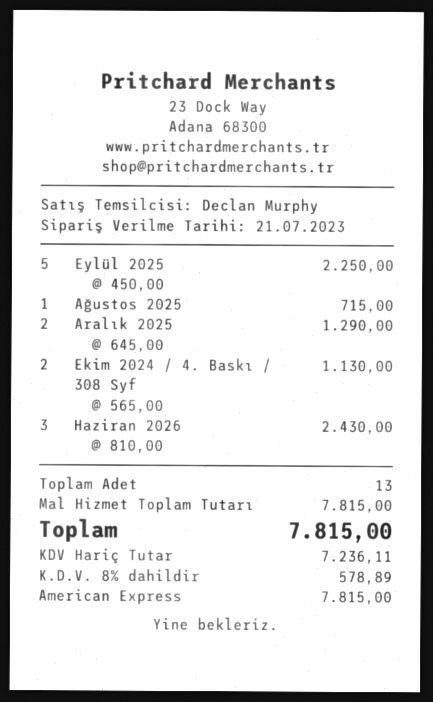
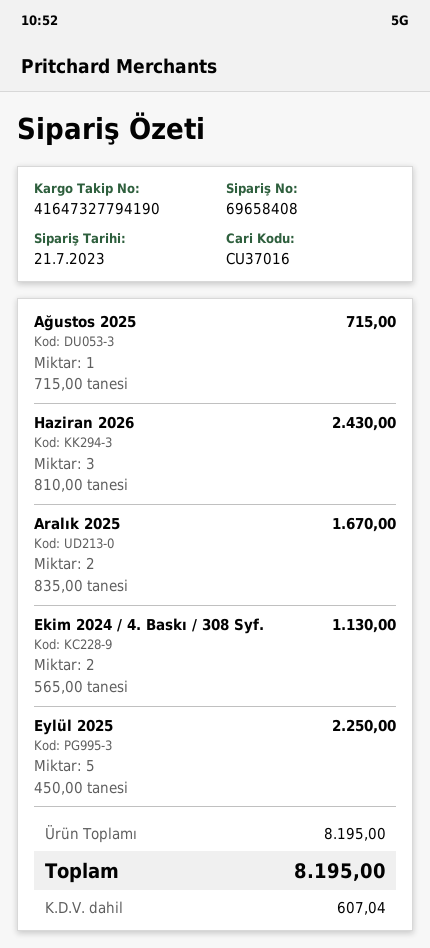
Aralık 2025: 2 x 645.00 = 1290.00 -> 2 x 835.00 = 1670.00
subtotal: 7815.00 -> 8195.00
tax: 578.89 -> 607.04
total: 7815.00 -> 8195.00

